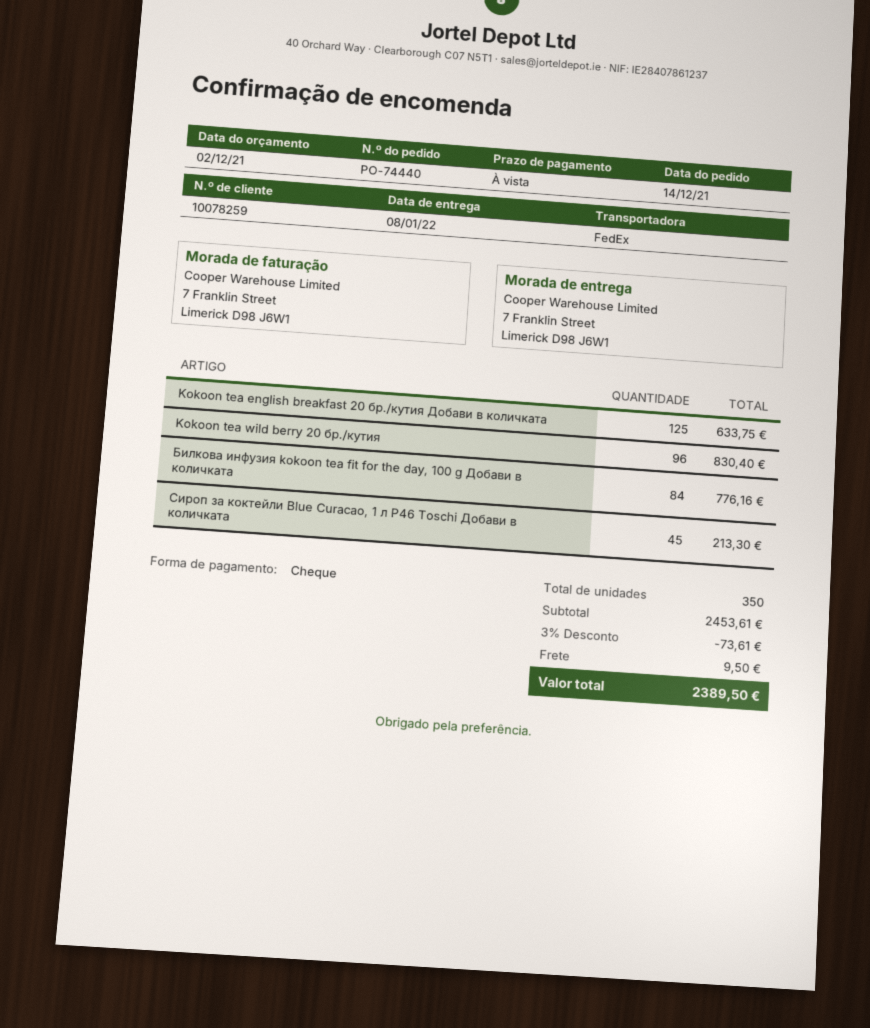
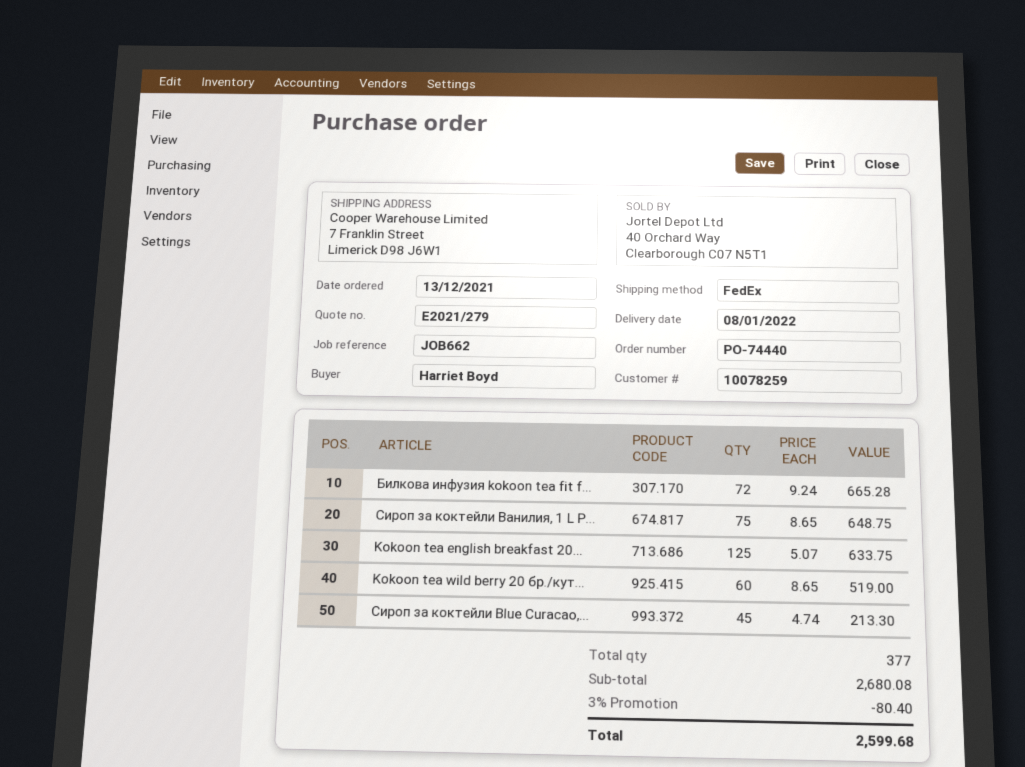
order date: 2021-12-14 -> 2021-12-13
Kokoon tea wild berry 20 бр./кутия: 96 for 830.40 -> 60 for 519.00
Билкова инфузия kokoon tea fit for the day, 100 g Добави в количката: 84 for 776.16 -> 72 for 665.28
Сироп за коктейли Ванилия, 1 L P...: none -> 75 for 648.75
total quantity: 350 -> 377
subtotal: 2453.61 -> 2680.08
discount: 3% = 73.61 -> 3% = 80.40
shipping: 9.50 -> none
total: 2389.50 -> 2599.68

